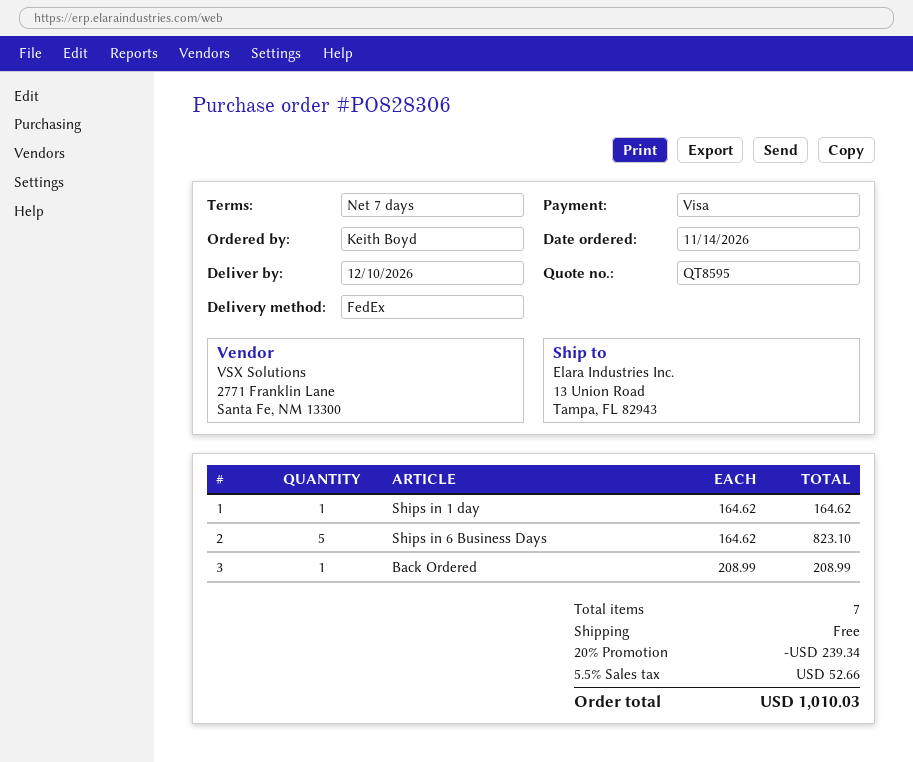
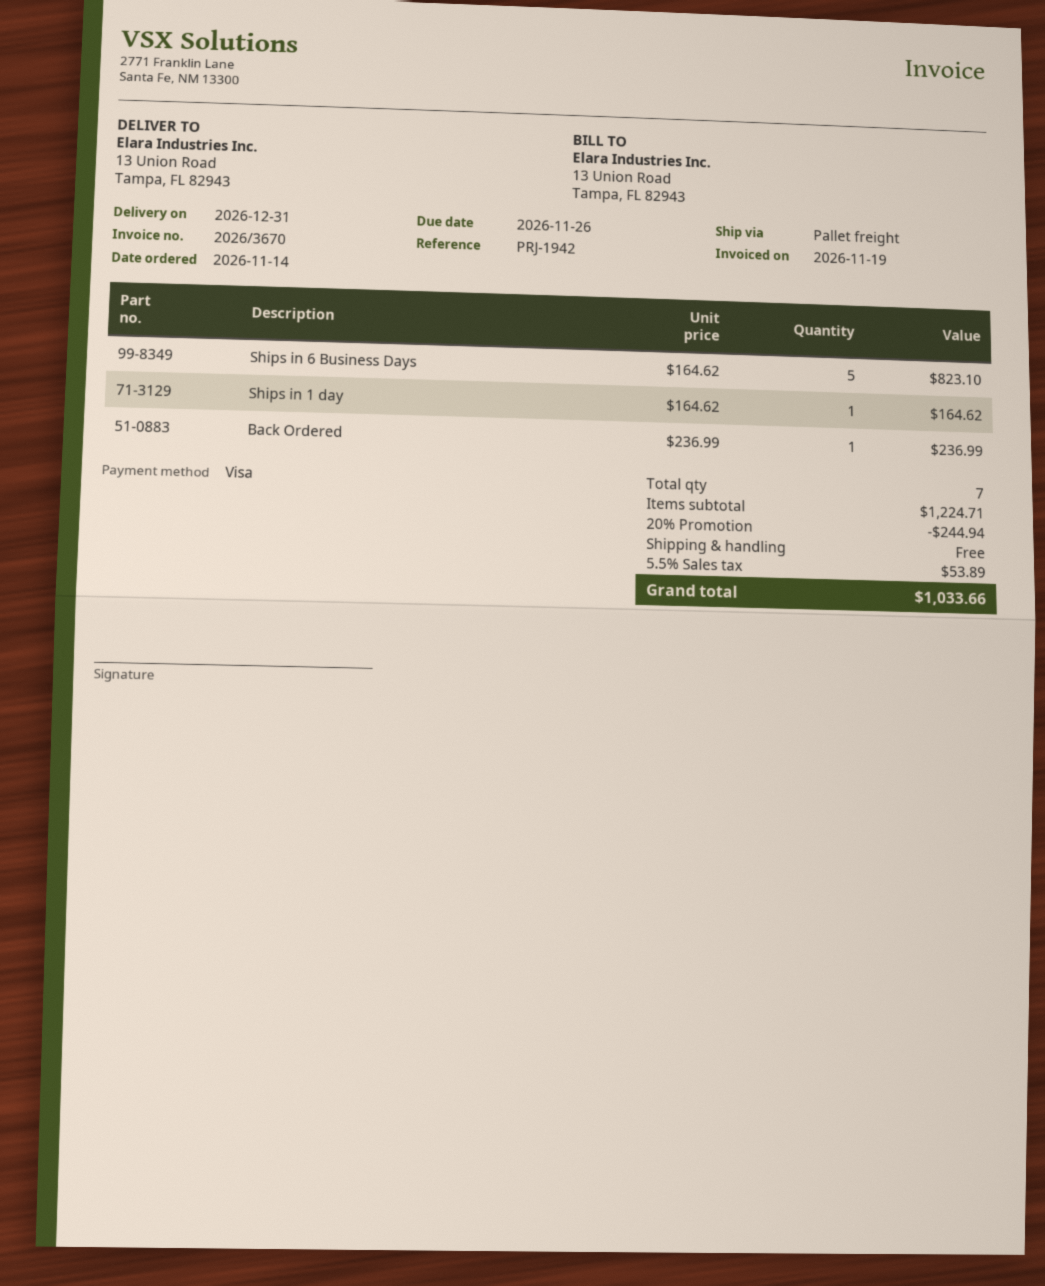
delivery date: 2026-12-10 -> 2026-12-31
shipping method: FedEx -> pallet freight
Back Ordered: 1 x 208.99 = 208.99 -> 1 x 236.99 = 236.99
discount: 20% = 239.34 -> 20% = 244.94
tax: 5.5% = 52.66 -> 5.5% = 53.89
total: 1010.03 -> 1033.66

